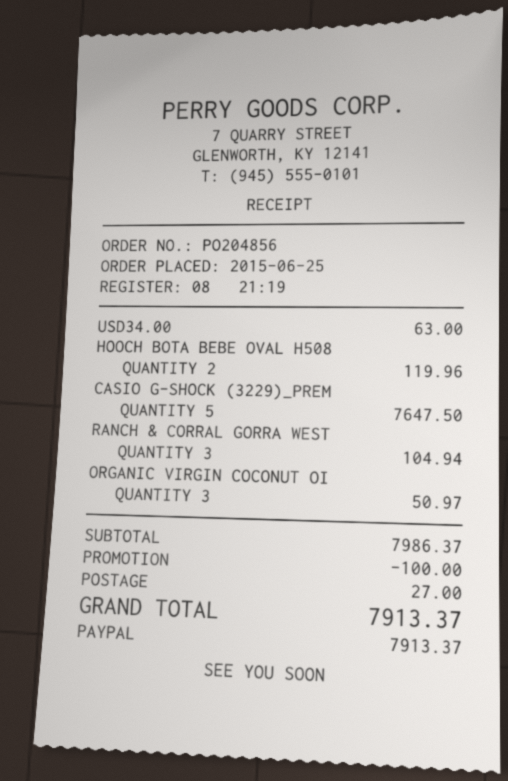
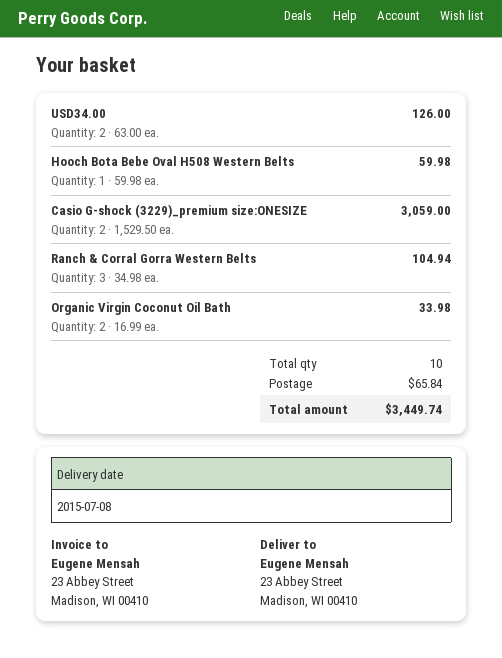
USD34.00: 1 for 63.00 -> 2 for 126.00
HOOCH BOTA BEBE OVAL H508: 2 for 119.96 -> 1 for 59.98
CASIO G-SHOCK (3229)_PREM: 5 for 7647.50 -> 2 for 3059.00
ORGANIC VIRGIN COCONUT OI: 3 for 50.97 -> 2 for 33.98
discount: 100.00 -> none
shipping: 27.00 -> 65.84
total: 7913.37 -> 3449.74

